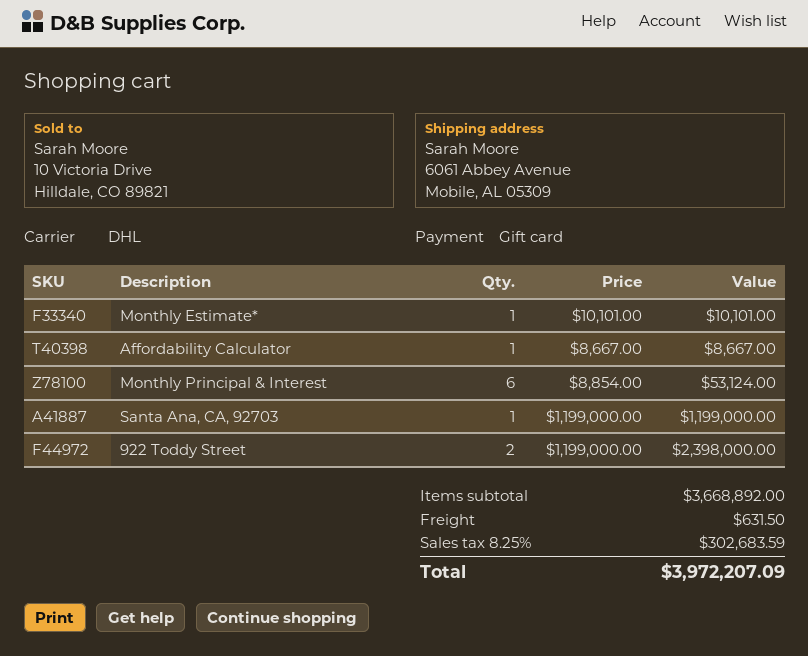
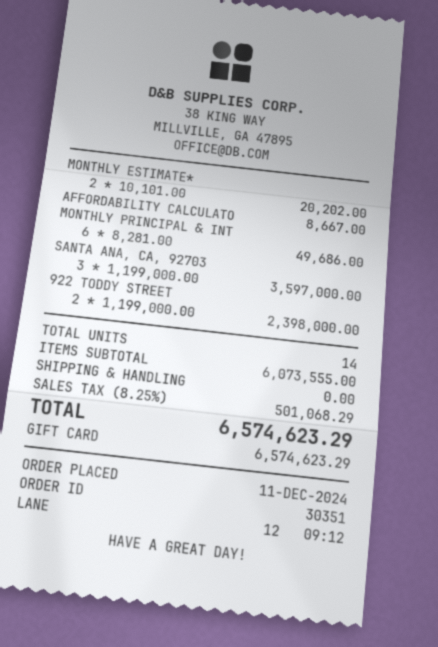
Monthly Estimate*: 1 x 10101.00 = 10101.00 -> 2 x 10101.00 = 20202.00
Monthly Principal & Interest: 6 x 8854.00 = 53124.00 -> 6 x 8281.00 = 49686.00
Santa Ana, CA, 92703: 1 x 1199000.00 = 1199000.00 -> 3 x 1199000.00 = 3597000.00
subtotal: 3668892.00 -> 6073555.00
shipping: 631.50 -> 0.00
tax: 8.25% = 302683.59 -> 8.25% = 501068.29
total: 3972207.09 -> 6574623.29

